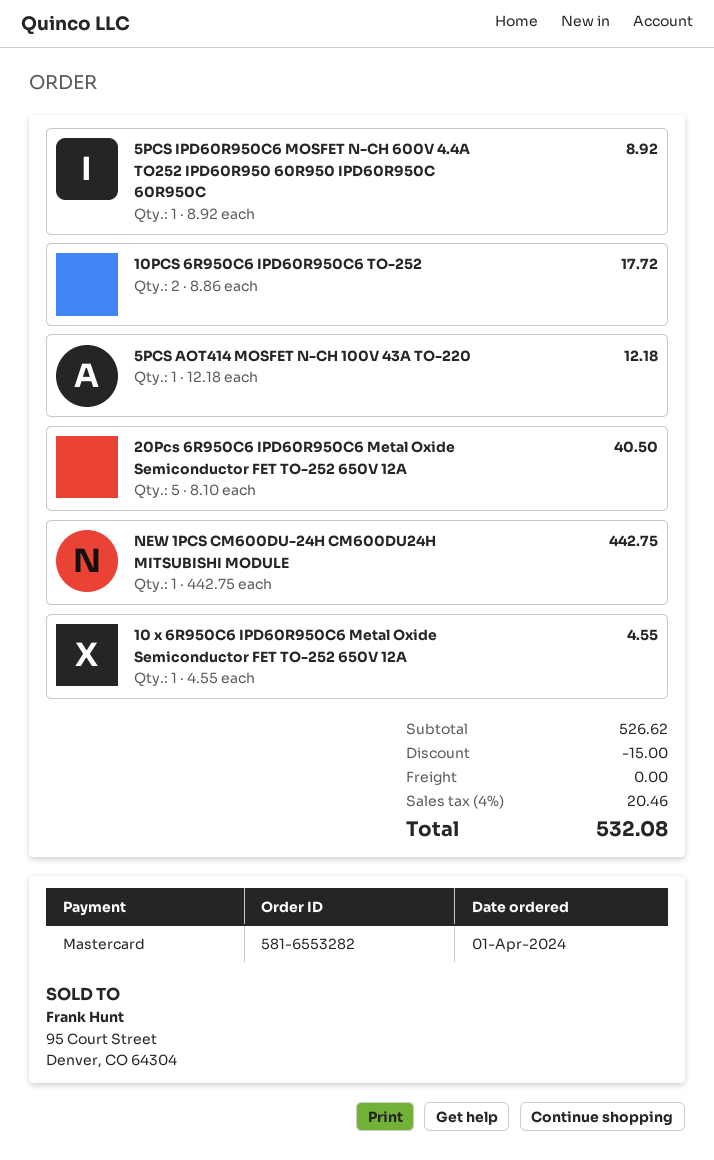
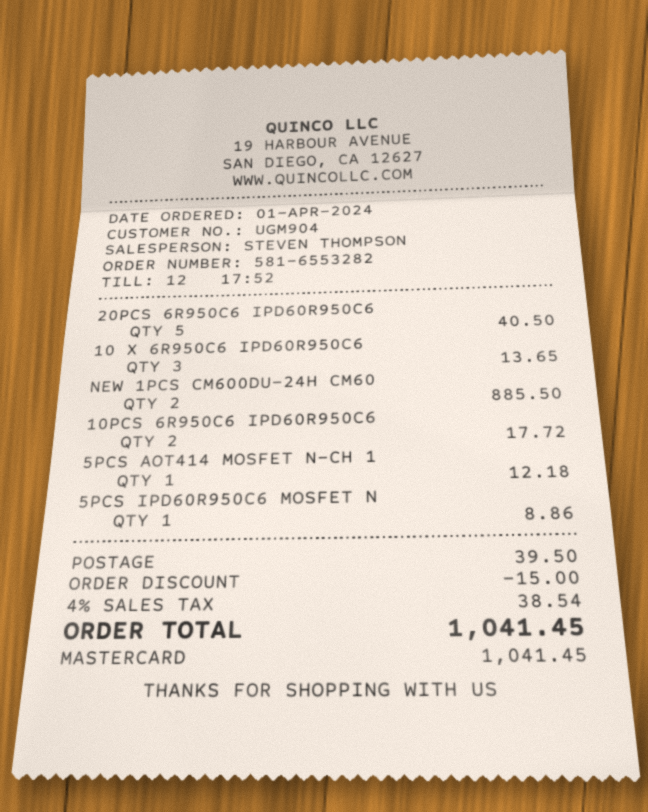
5PCS IPD60R950C6 MOSFET N-CH 600V 4.4A TO252 IPD60R950 60R950 IPD60R950C 60R950C: 1 for 8.92 -> 1 for 8.86
NEW 1PCS CM600DU-24H CM600DU24H MITSUBISHI MODULE: 1 for 442.75 -> 2 for 885.50
10 x 6R950C6 IPD60R950C6 Metal Oxide Semiconductor FET TO-252 650V 12A: 1 for 4.55 -> 3 for 13.65
shipping: 0.00 -> 39.50
tax: 4% = 20.46 -> 4% = 38.54
total: 532.08 -> 1041.45

